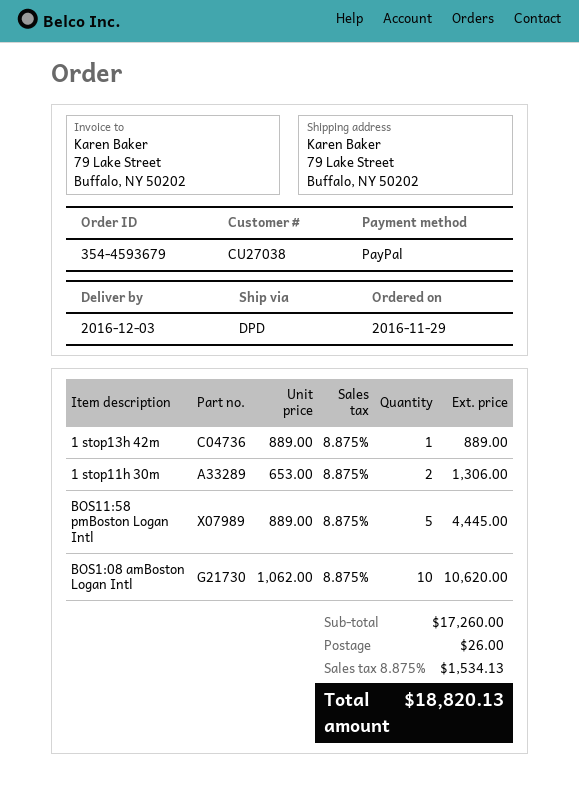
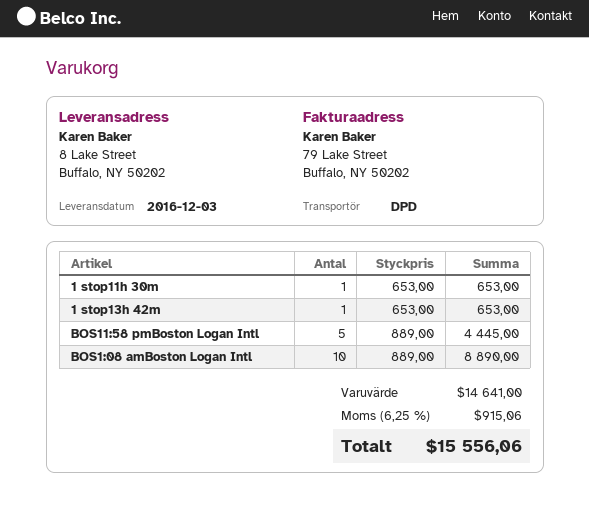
ship to: 79 Lake Street, Buffalo, NY 50202 -> 8 Lake Street, Buffalo, NY 50202
1 stop13h 42m: 1 x 889.00 = 889.00 -> 1 x 653.00 = 653.00
1 stop11h 30m: 2 x 653.00 = 1306.00 -> 1 x 653.00 = 653.00
BOS1:08 amBoston Logan Intl: 10 x 1062.00 = 10620.00 -> 10 x 889.00 = 8890.00
subtotal: 17260.00 -> 14641.00
shipping: 26.00 -> none
tax: 8.875% = 1534.13 -> 6.25% = 915.06
total: 18820.13 -> 15556.06

